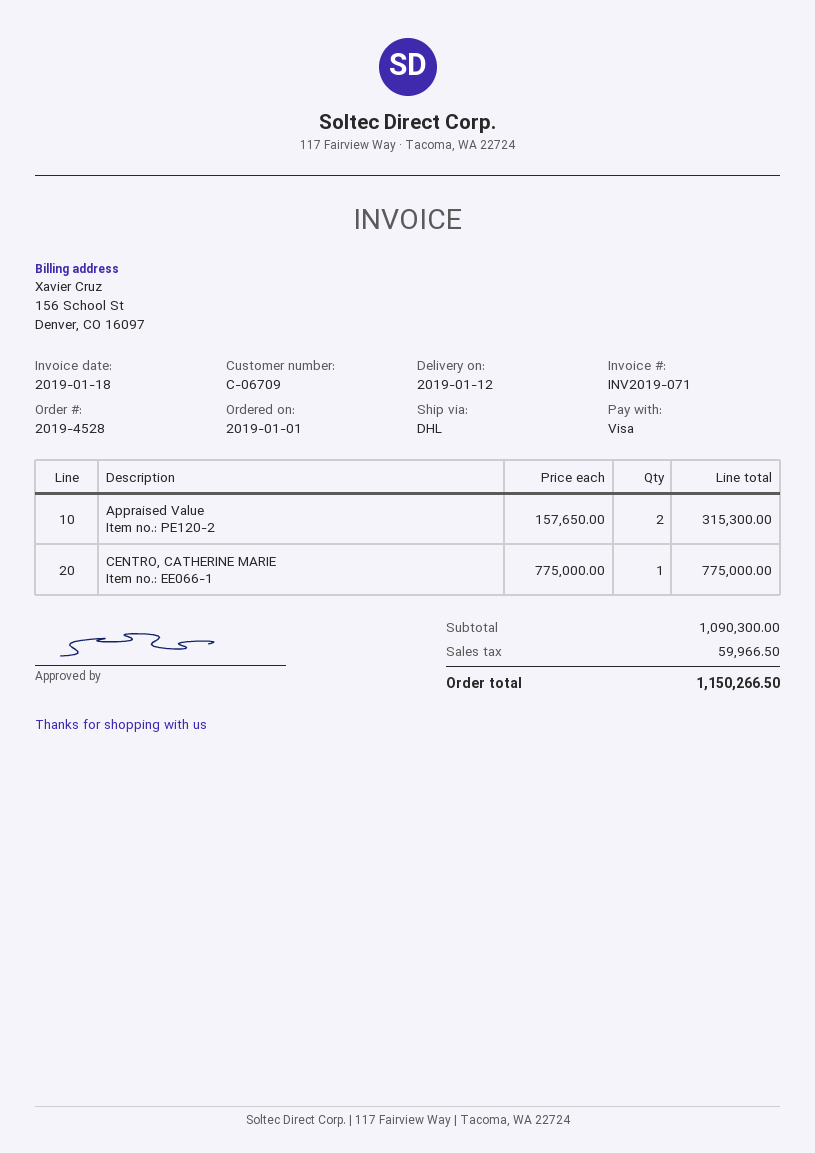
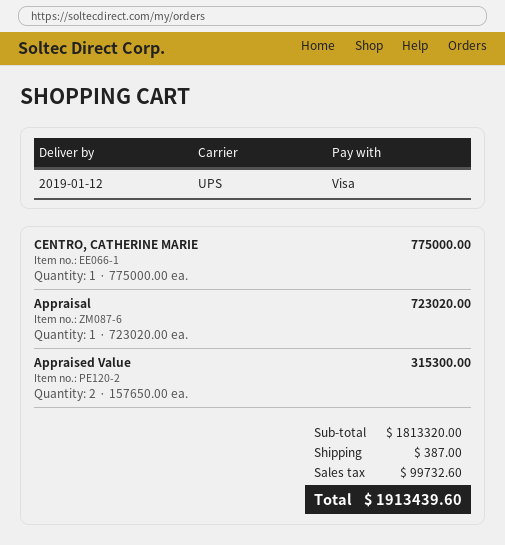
shipping method: DHL -> UPS
Appraisal: none -> 1 x 723020.00 = 723020.00
subtotal: 1090300.00 -> 1813320.00
shipping: none -> 387.00
tax: 59966.50 -> 99732.60
total: 1150266.50 -> 1913439.60

